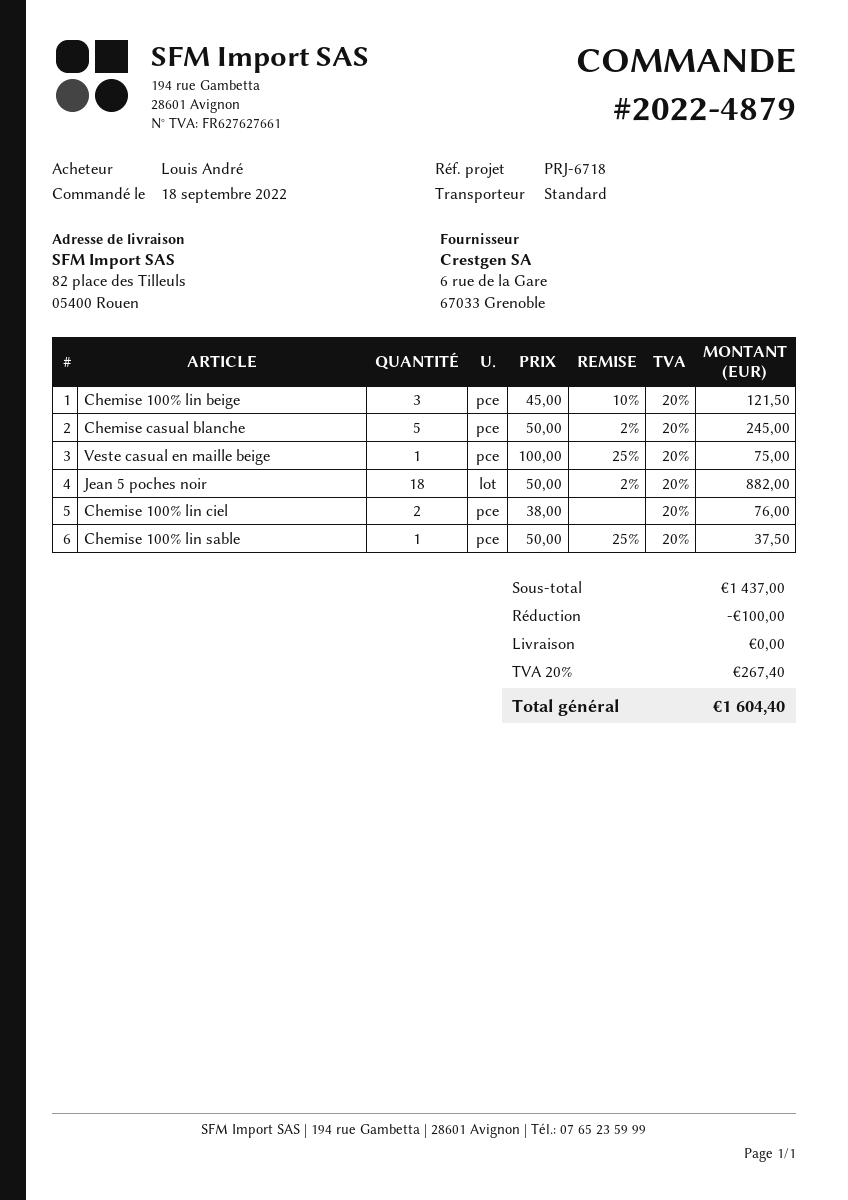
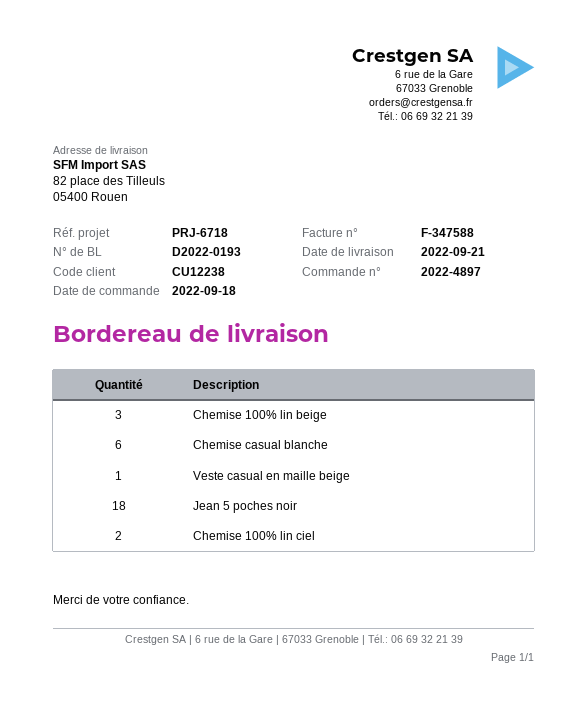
order number: 2022-4879 -> 2022-4897
Chemise casual blanche: 5 -> 6
Chemise 100% lin sable: 1 -> none

